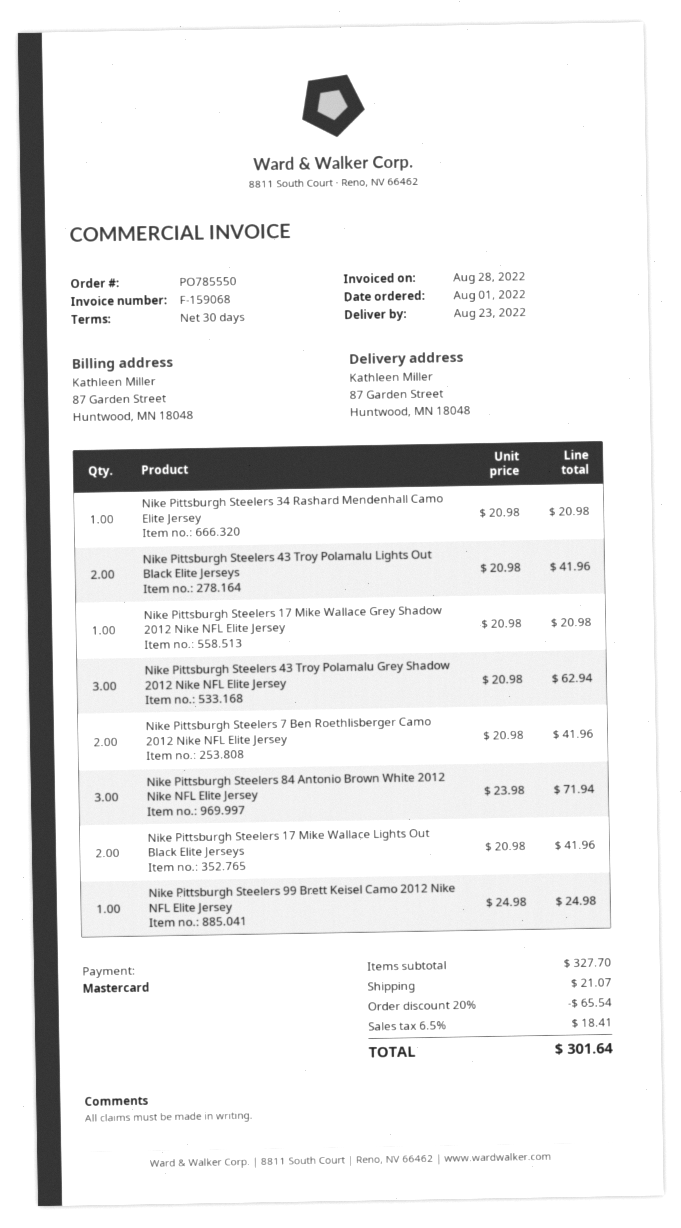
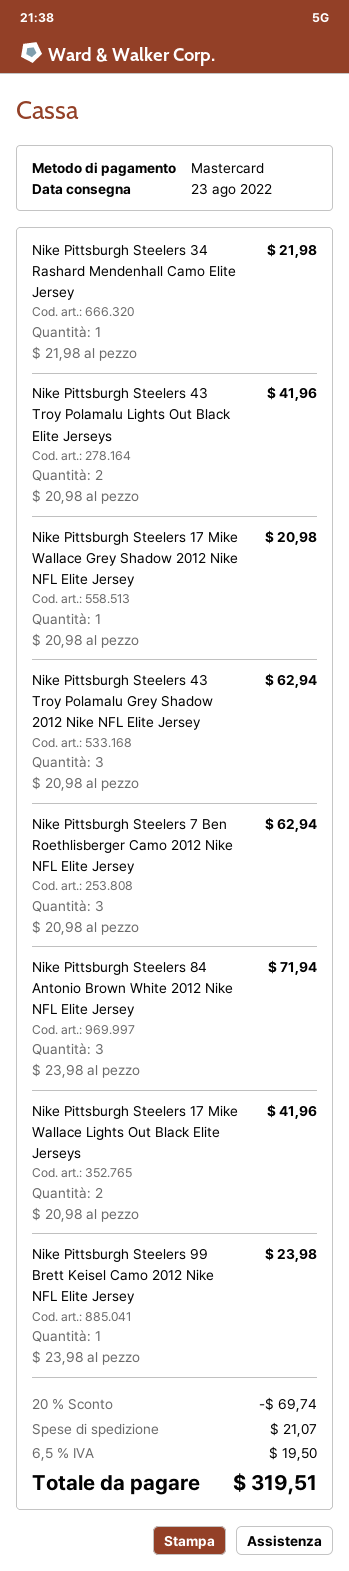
Nike Pittsburgh Steelers 34 Rashard Mendenhall Camo Elite Jersey: 1 x 20.98 = 20.98 -> 1 x 21.98 = 21.98
Nike Pittsburgh Steelers 7 Ben Roethlisberger Camo 2012 Nike NFL Elite Jersey: 2 x 20.98 = 41.96 -> 3 x 20.98 = 62.94
Nike Pittsburgh Steelers 99 Brett Keisel Camo 2012 Nike NFL Elite Jersey: 1 x 24.98 = 24.98 -> 1 x 23.98 = 23.98
discount: 20% = 65.54 -> 20% = 69.74
tax: 6.5% = 18.41 -> 6.5% = 19.50
total: 301.64 -> 319.51

